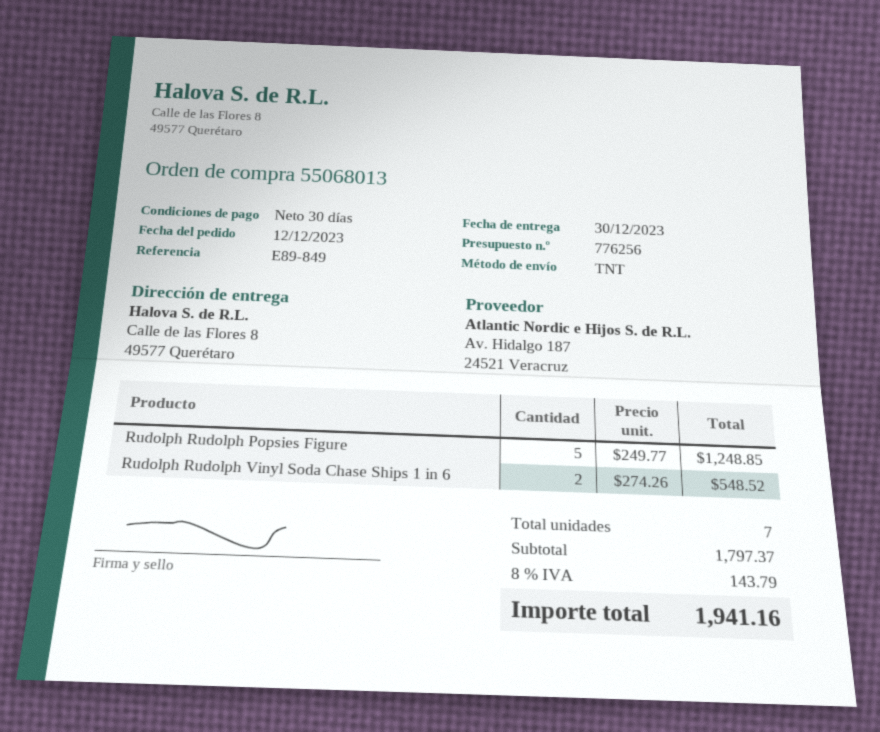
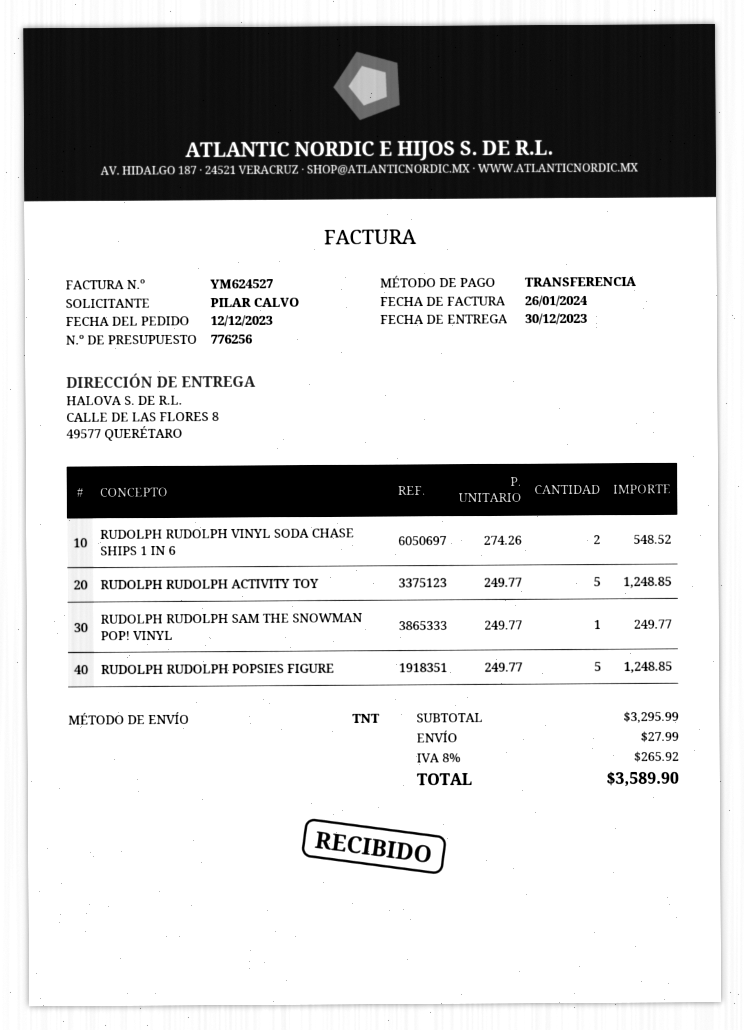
RUDOLPH RUDOLPH ACTIVITY TOY: none -> 5 x 249.77 = 1248.85
RUDOLPH RUDOLPH SAM THE SNOWMAN POP! VINYL: none -> 1 x 249.77 = 249.77
subtotal: 1797.37 -> 3295.99
shipping: none -> 27.99
tax: 8% = 143.79 -> 8% = 265.92
total: 1941.16 -> 3589.90

